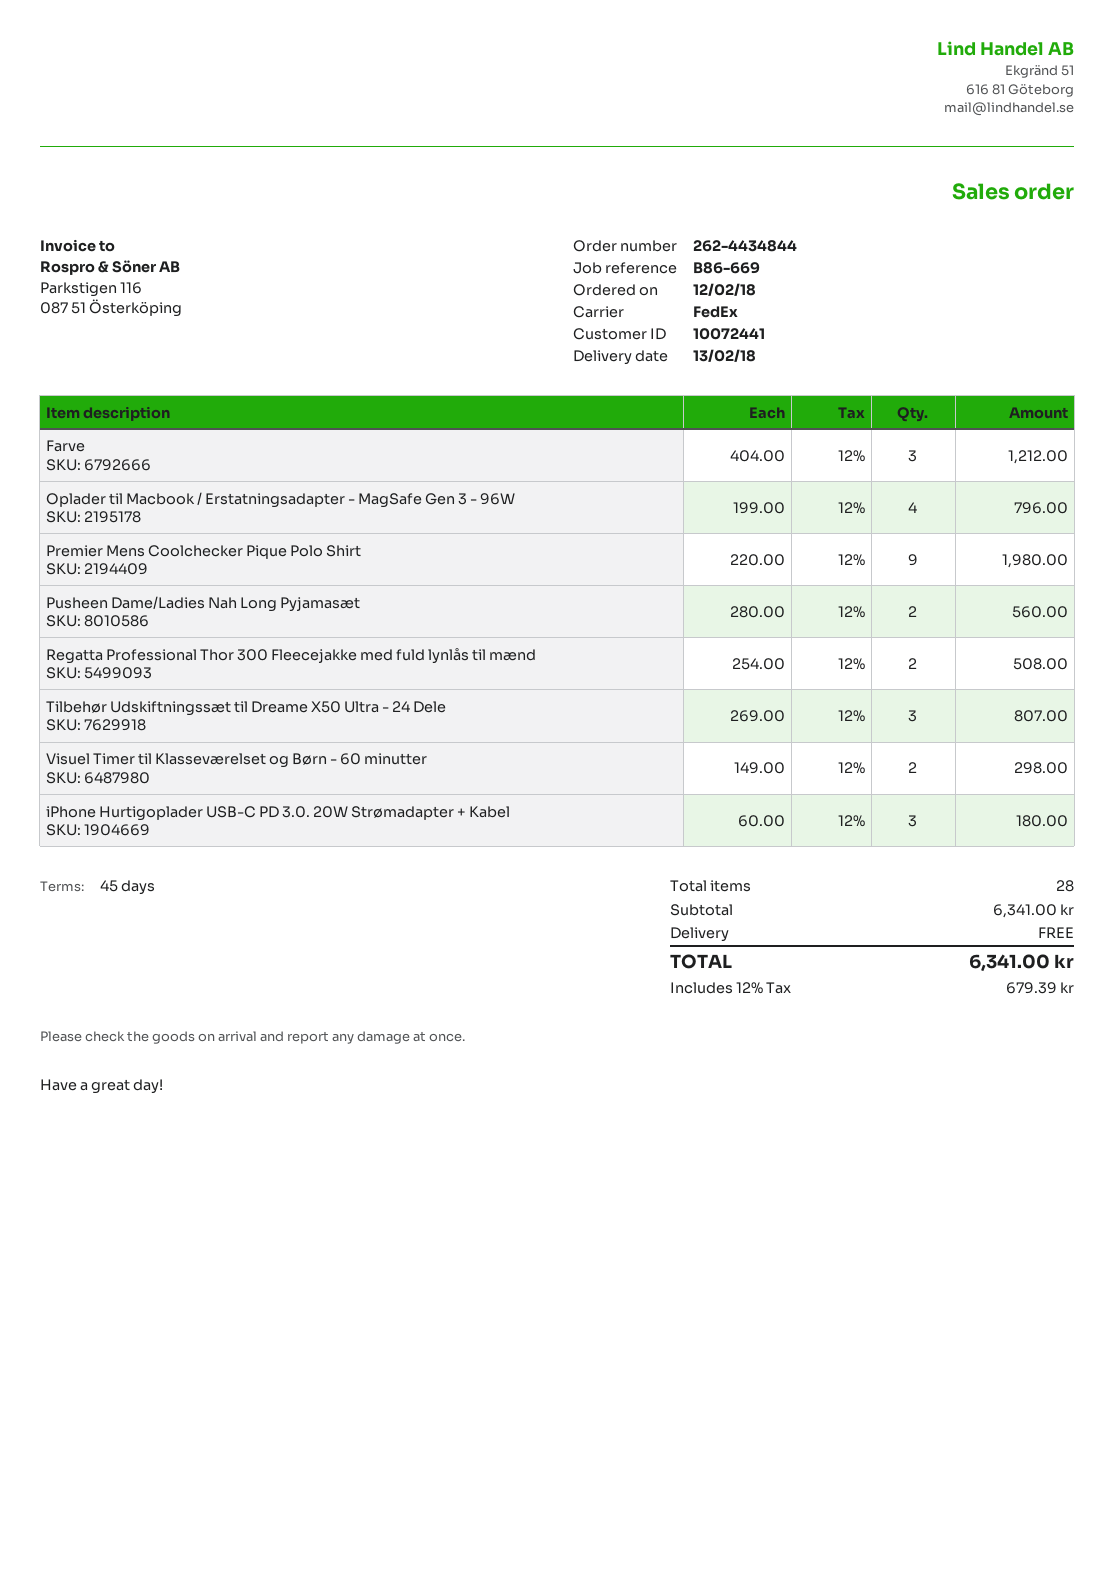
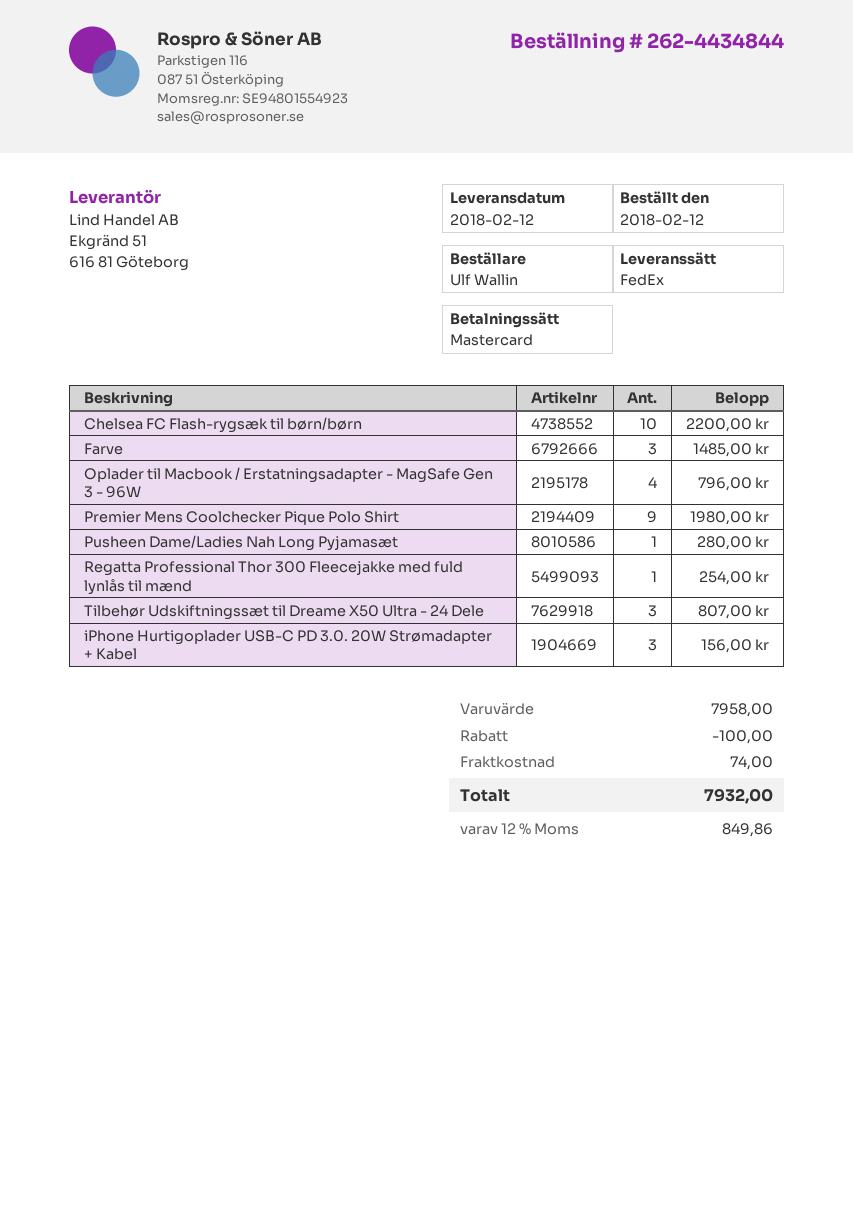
delivery date: 2018-02-13 -> 2018-02-12
Farve: 3 for 1212.00 -> 3 for 1485.00
Pusheen Dame/Ladies Nah Long Pyjamasæt: 2 for 560.00 -> 1 for 280.00
Regatta Professional Thor 300 Fleecejakke med fuld lynlås til mænd: 2 for 508.00 -> 1 for 254.00
Visuel Timer til Klasseværelset og Børn - 60 minutter: 2 for 298.00 -> none
iPhone Hurtigoplader USB-C PD 3.0. 20W Strømadapter + Kabel: 3 for 180.00 -> 3 for 156.00
Chelsea FC Flash-rygsæk til børn/børn: none -> 10 for 2200.00
subtotal: 6341.00 -> 7958.00
discount: none -> 100.00
shipping: 0.00 -> 74.00
tax: 12% = 679.39 -> 12% = 849.86
total: 6341.00 -> 7932.00

